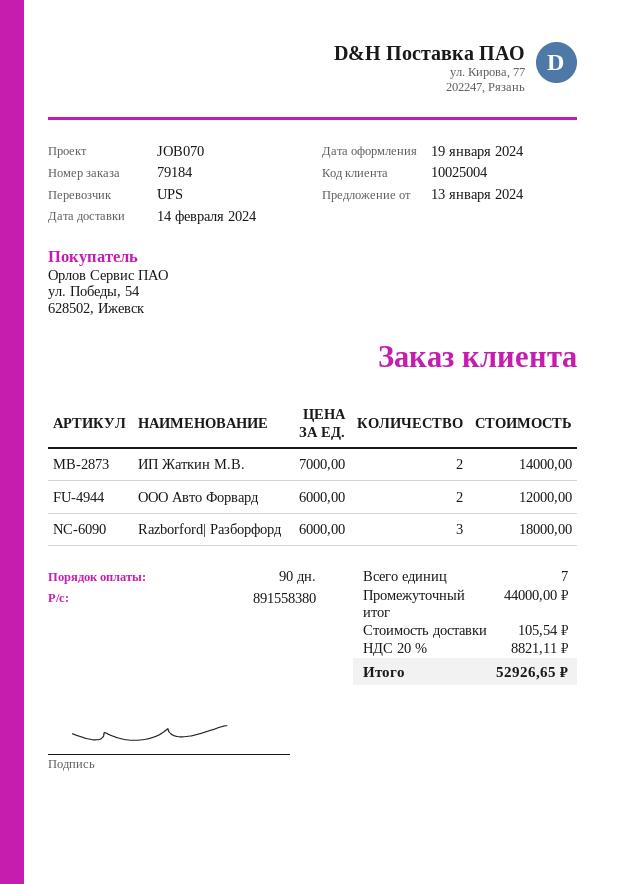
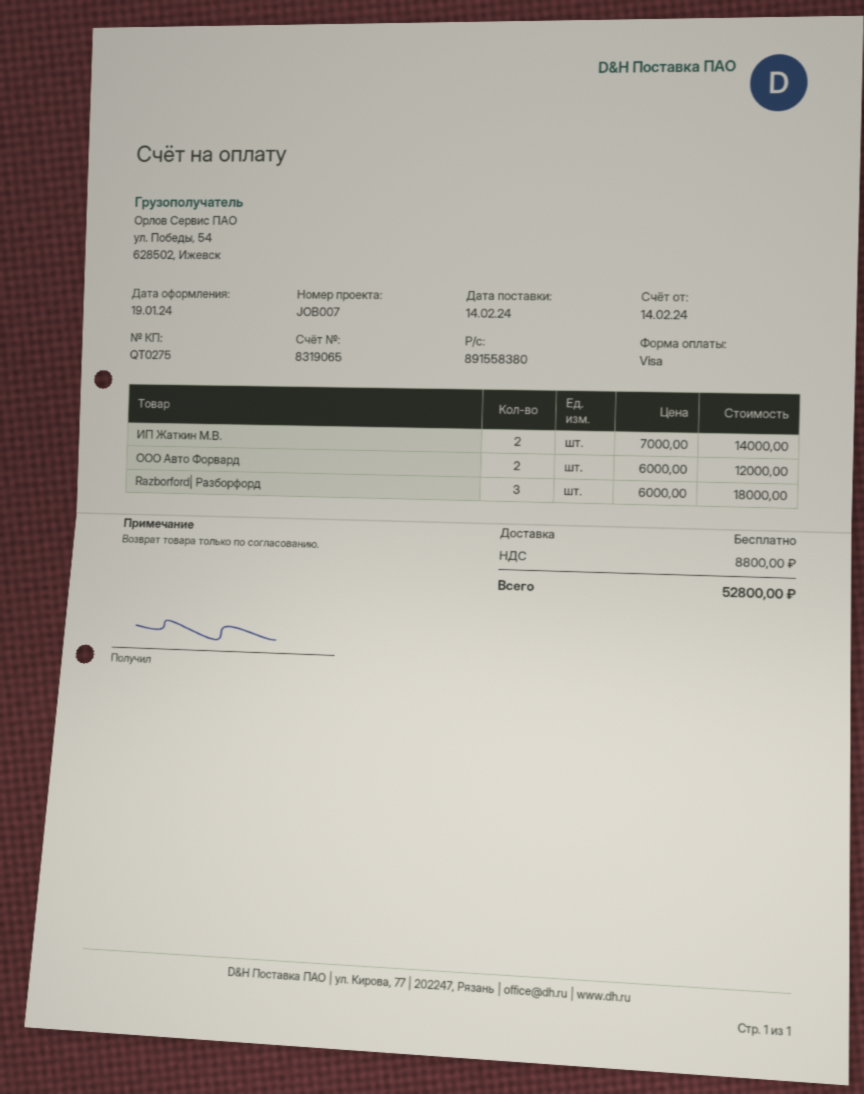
reference: JOB070 -> JOB007
shipping: 105.54 -> 0.00
tax: 8821.11 -> 8800.00
total: 52926.65 -> 52800.00

